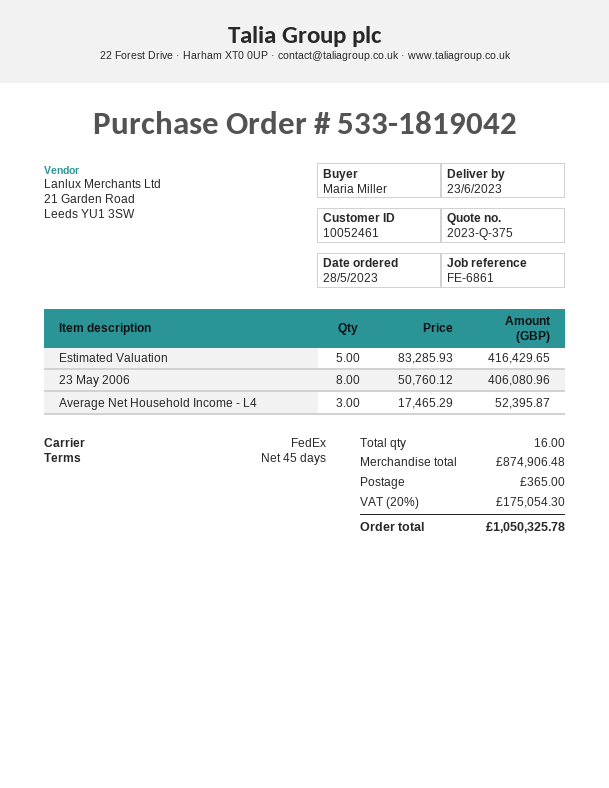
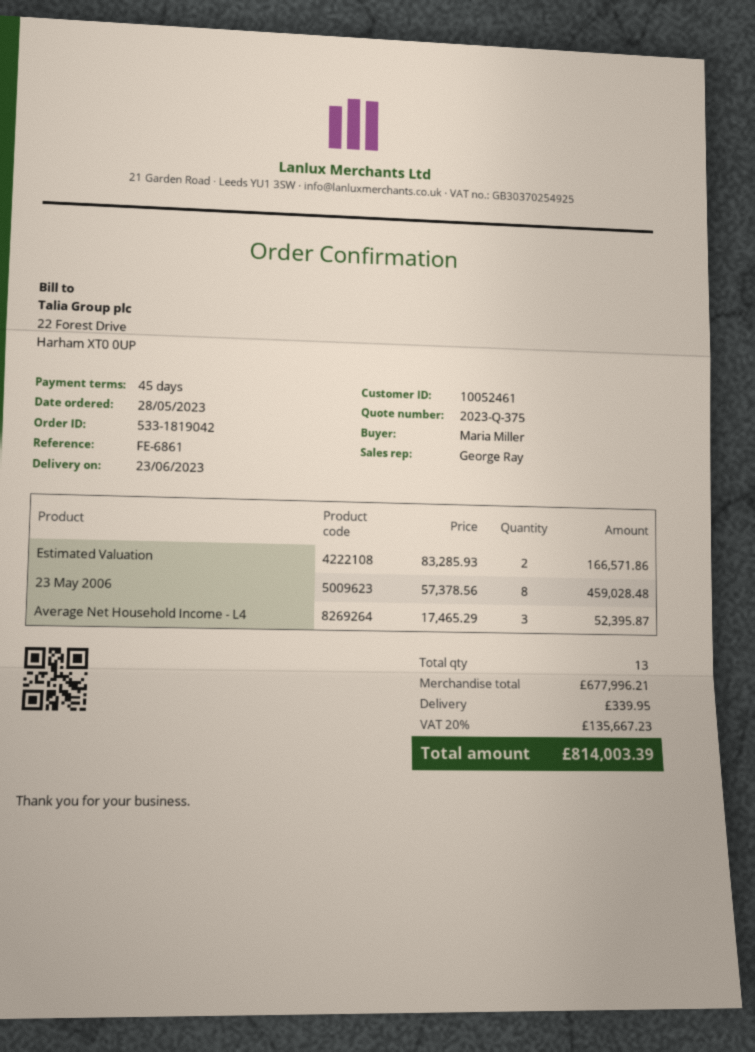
Estimated Valuation: 5 x 83285.93 = 416429.65 -> 2 x 83285.93 = 166571.86
23 May 2006: 8 x 50760.12 = 406080.96 -> 8 x 57378.56 = 459028.48
total quantity: 16 -> 13
subtotal: 874906.48 -> 677996.21
shipping: 365.00 -> 339.95
tax: 20% = 175054.30 -> 20% = 135667.23
total: 1050325.78 -> 814003.39

